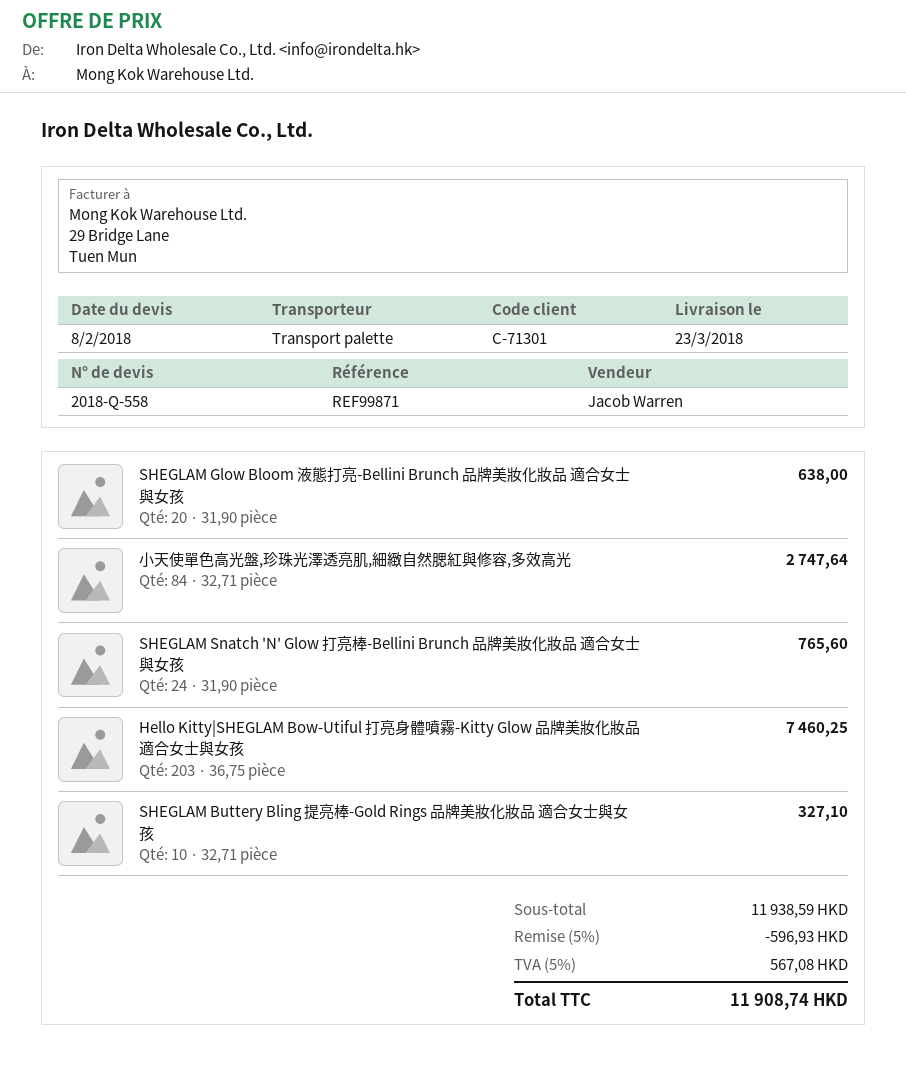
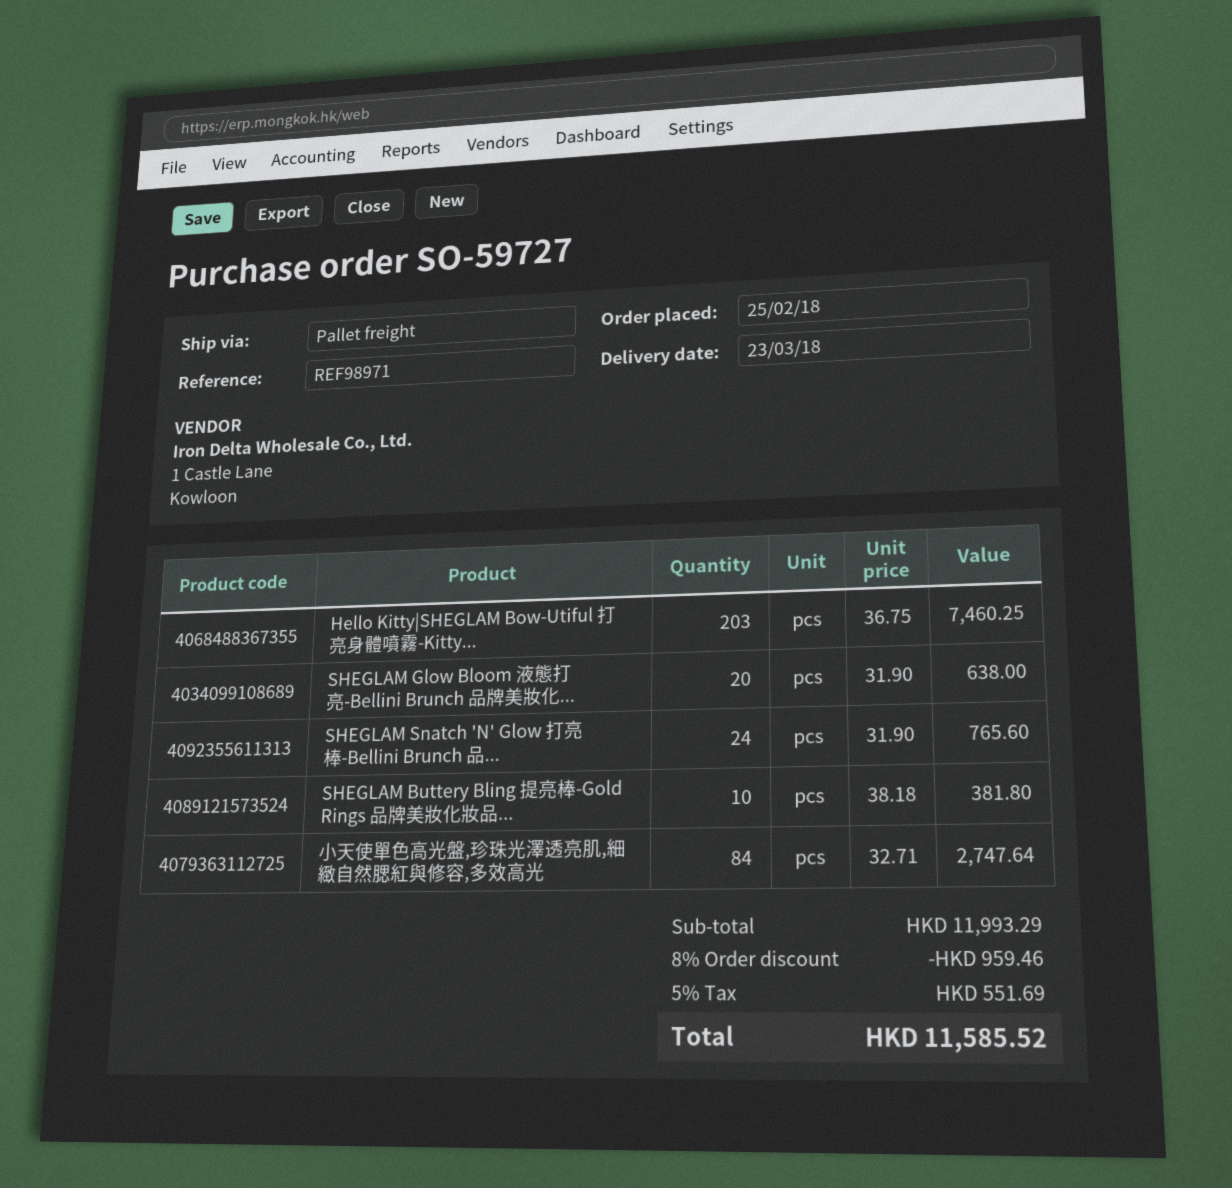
reference: REF99871 -> REF98971
SHEGLAM Buttery Bling 提亮棒-Gold Rings 品牌美妝化妝品 適合女士與女孩: 10 x 32.71 = 327.10 -> 10 x 38.18 = 381.80
subtotal: 11938.59 -> 11993.29
discount: 5% = 596.93 -> 8% = 959.46
tax: 5% = 567.08 -> 5% = 551.69
total: 11908.74 -> 11585.52

